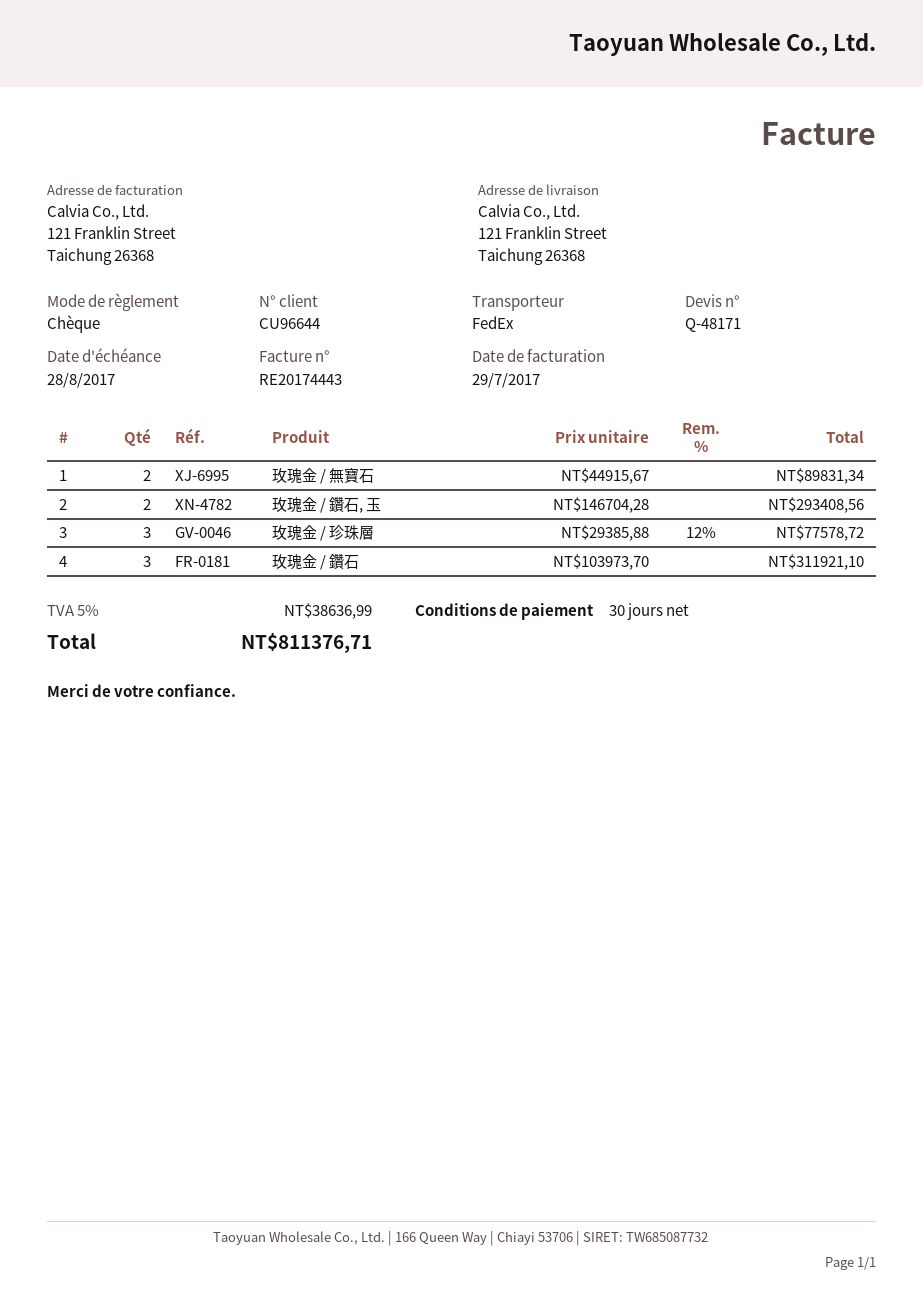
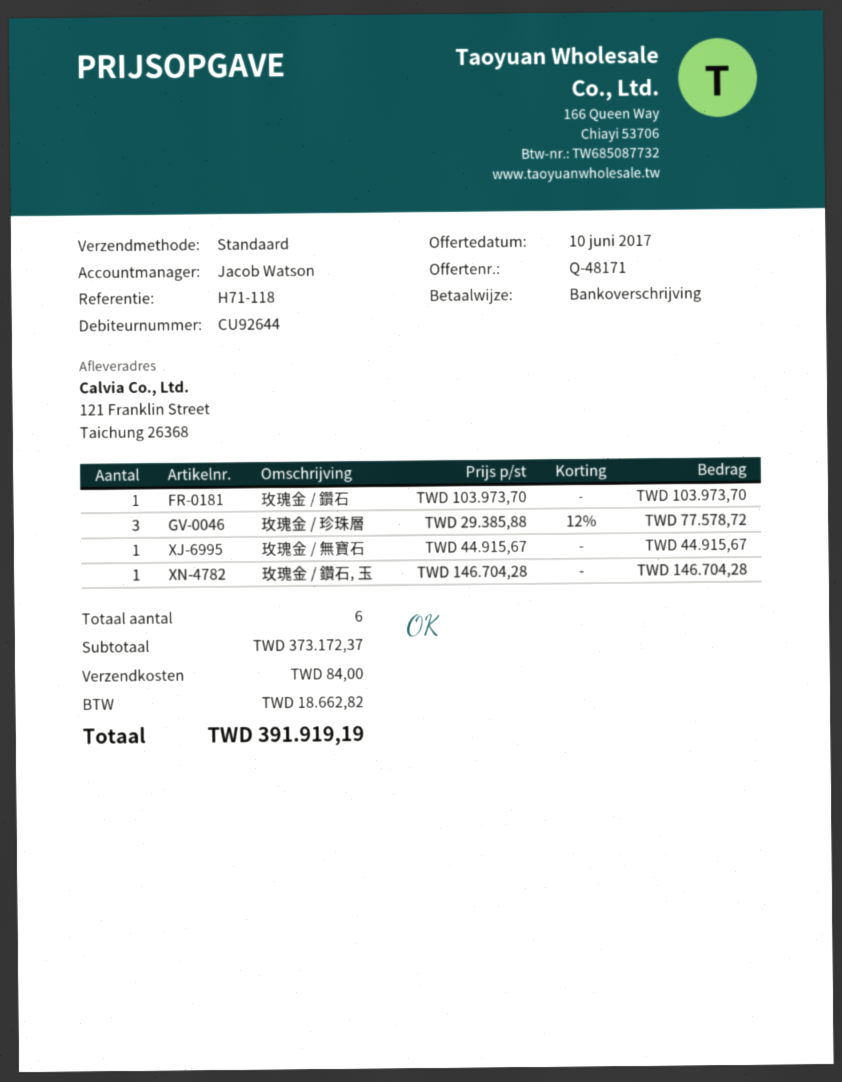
customer number: CU96644 -> CU92644
payment method: cheque -> bank transfer
shipping method: FedEx -> standard
玫瑰金 / 無寶石: 2 x 44915.67 = 89831.34 -> 1 x 44915.67 = 44915.67
玫瑰金 / 鑽石, 玉: 2 x 146704.28 = 293408.56 -> 1 x 146704.28 = 146704.28
玫瑰金 / 鑽石: 3 x 103973.70 = 311921.10 -> 1 x 103973.70 = 103973.70
shipping: none -> 84.00
tax: 38636.99 -> 18662.82
total: 811376.71 -> 391919.19

